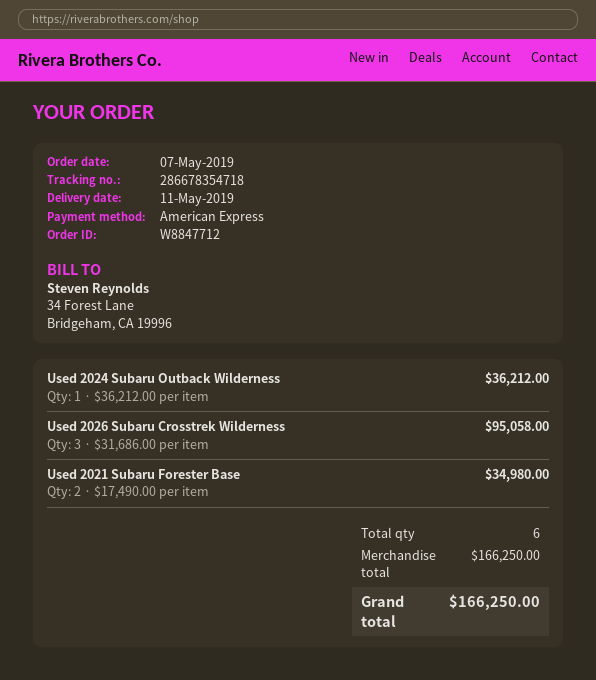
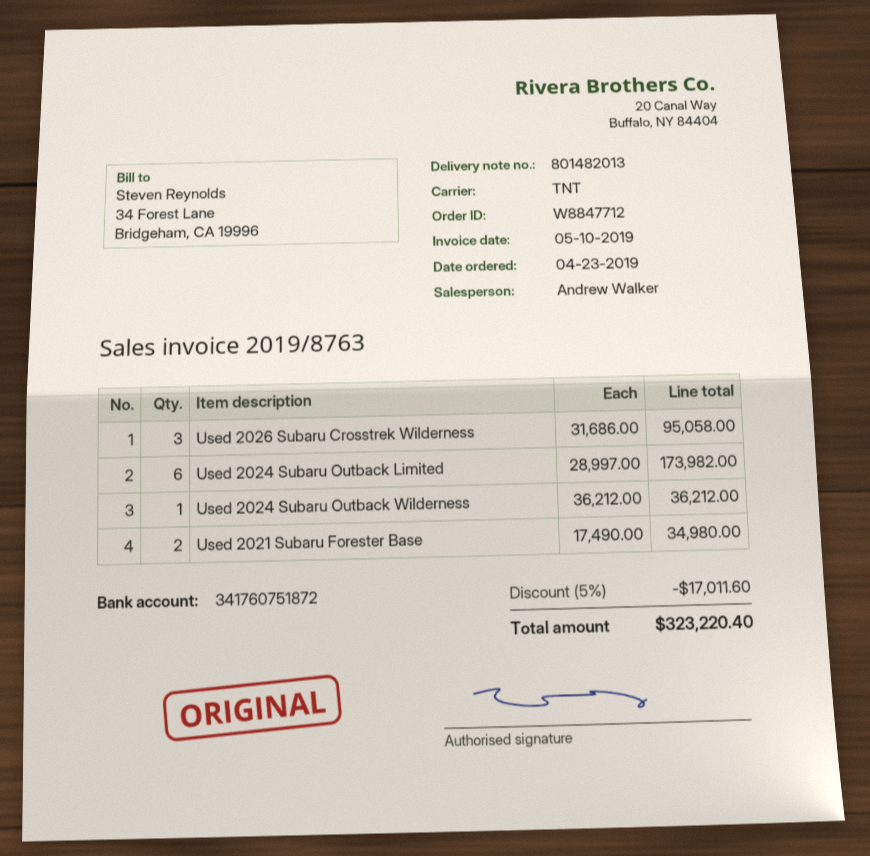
order date: 2019-05-07 -> 2019-04-23
Used 2024 Subaru Outback Limited: none -> 6 x 28997.00 = 173982.00
discount: none -> 5% = 17011.60
total: 166250.00 -> 323220.40

